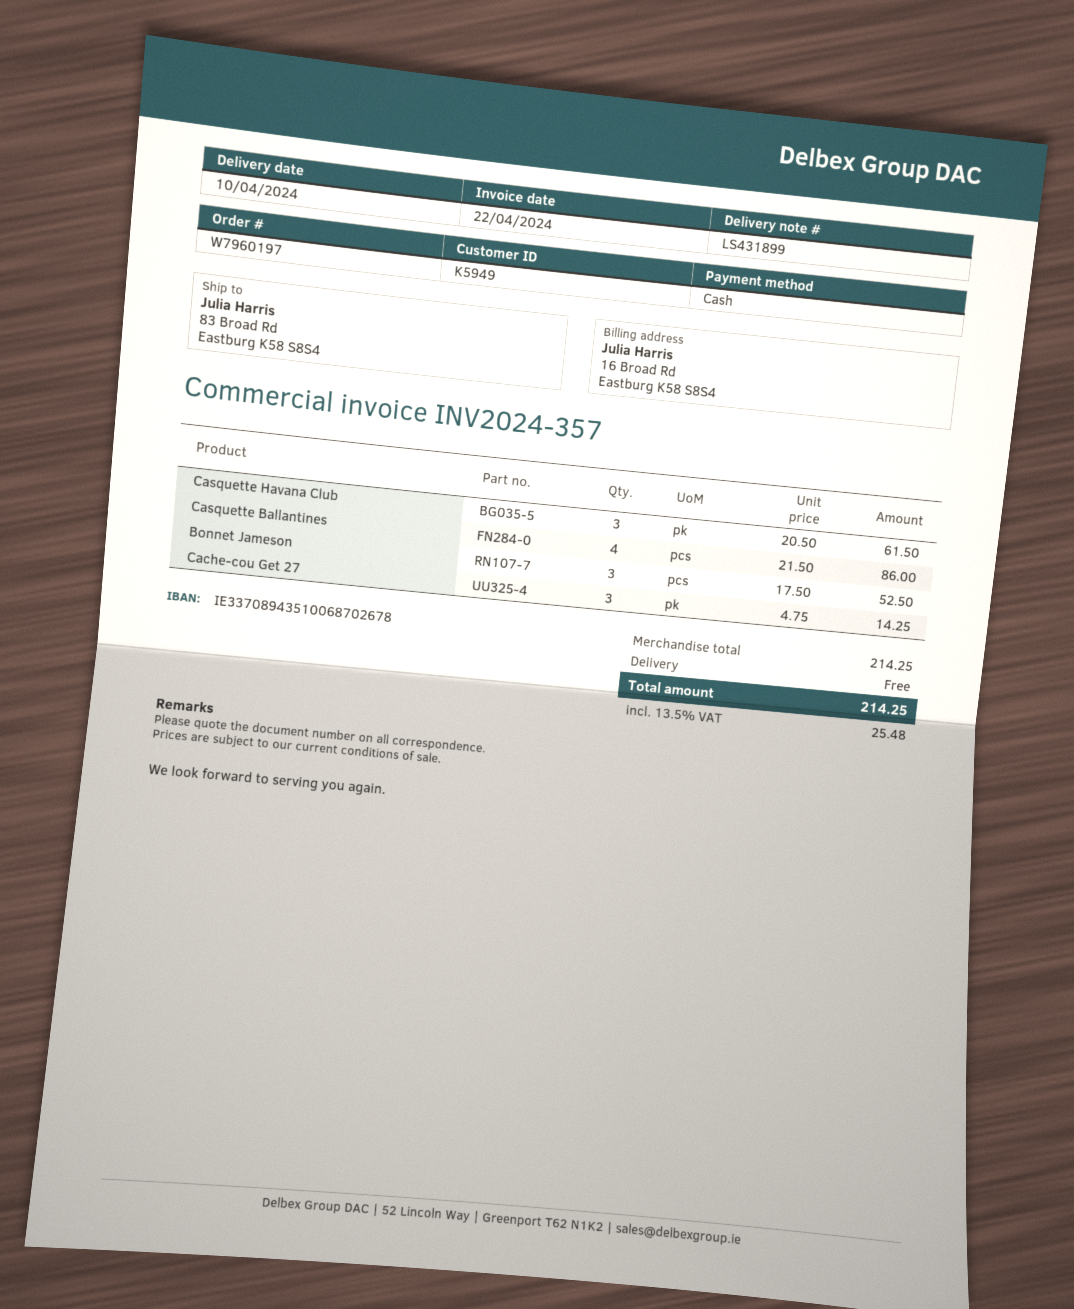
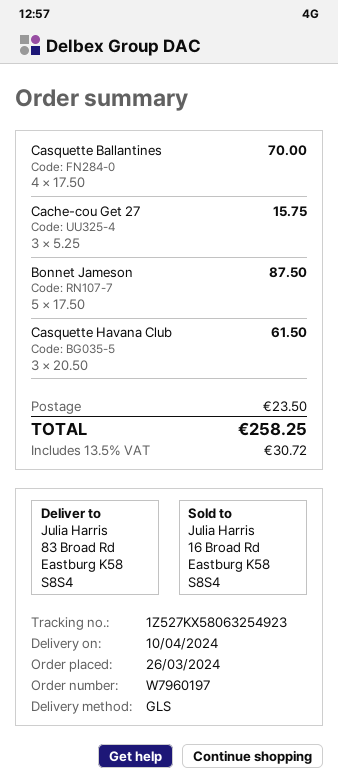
Casquette Ballantines: 4 x 21.50 = 86.00 -> 4 x 17.50 = 70.00
Bonnet Jameson: 3 x 17.50 = 52.50 -> 5 x 17.50 = 87.50
Cache-cou Get 27: 3 x 4.75 = 14.25 -> 3 x 5.25 = 15.75
shipping: 0.00 -> 23.50
tax: 13.5% = 25.48 -> 13.5% = 30.72
total: 214.25 -> 258.25

